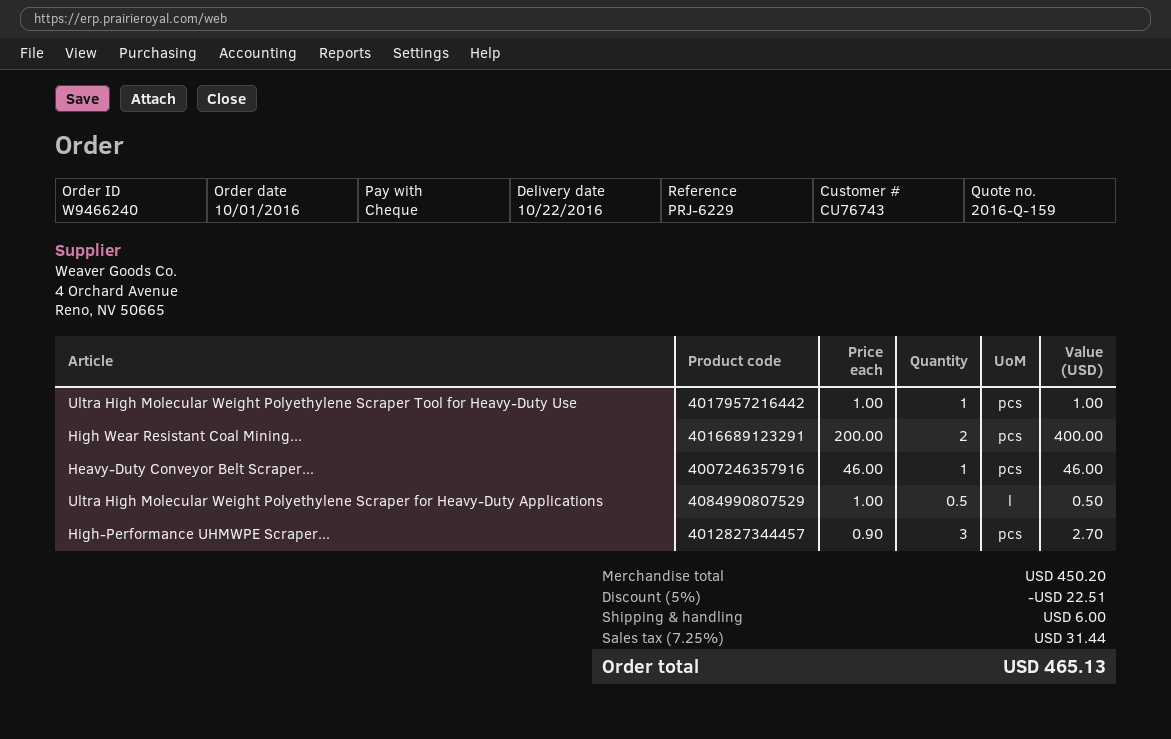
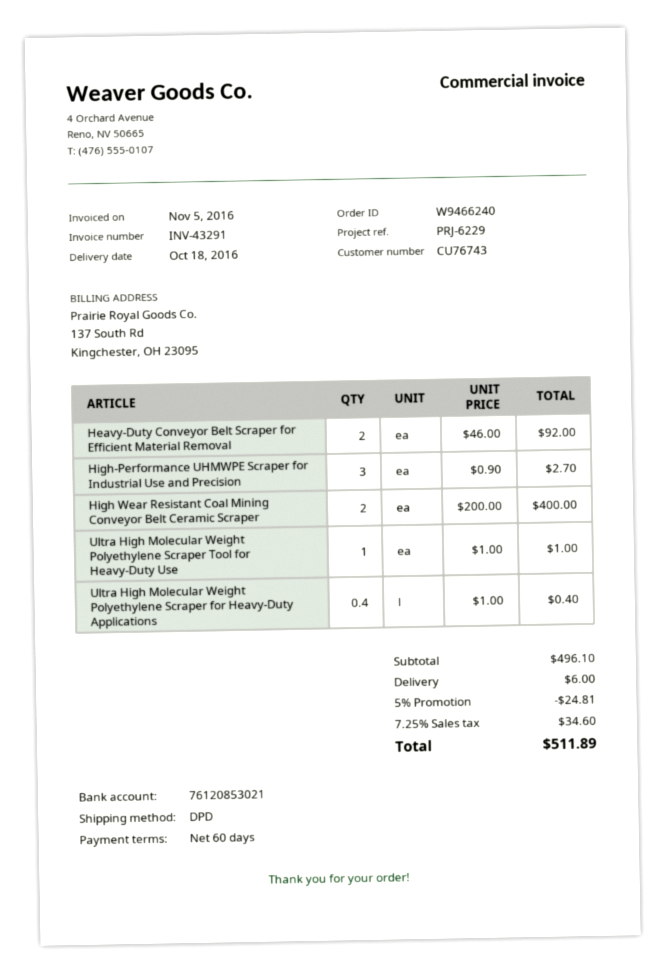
delivery date: 2016-10-22 -> 2016-10-18
Heavy-Duty Conveyor Belt Scraper...: 1 x 46.00 = 46.00 -> 2 x 46.00 = 92.00
Ultra High Molecular Weight Polyethylene Scraper for Heavy-Duty Applications: 0.5 x 1.00 = 0.50 -> 0.4 x 1.00 = 0.40
subtotal: 450.20 -> 496.10
discount: 5% = 22.51 -> 5% = 24.81
tax: 7.25% = 31.44 -> 7.25% = 34.60
total: 465.13 -> 511.89

